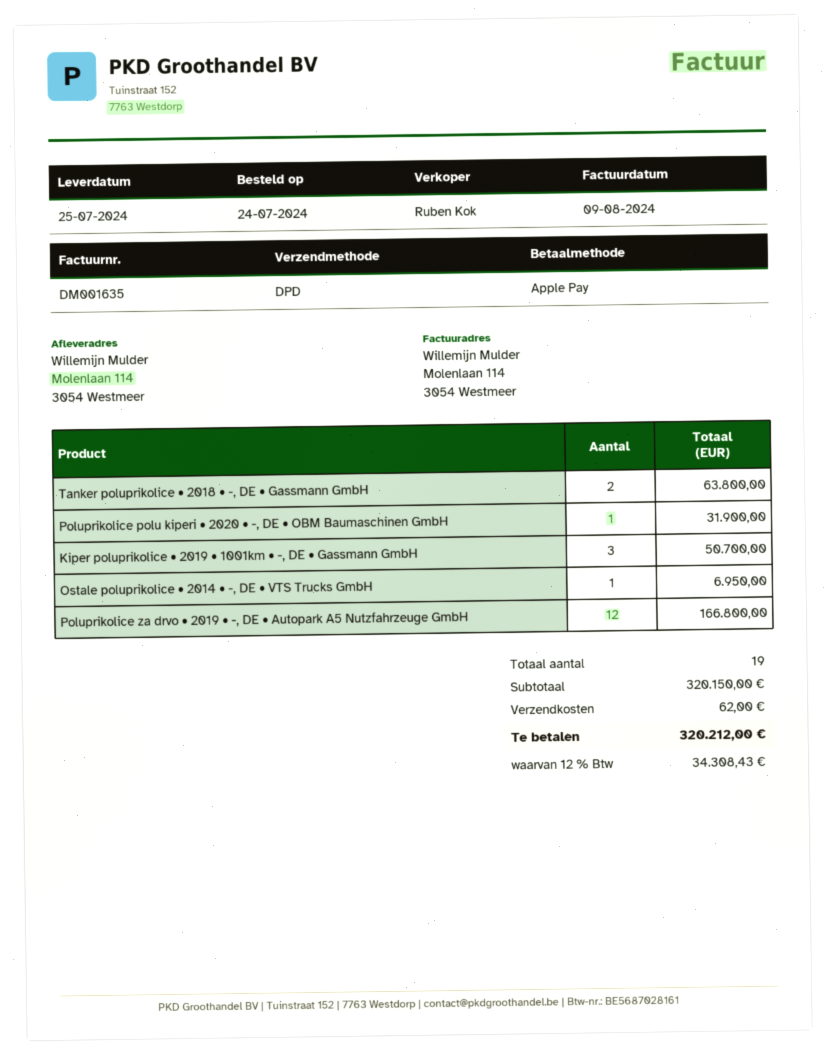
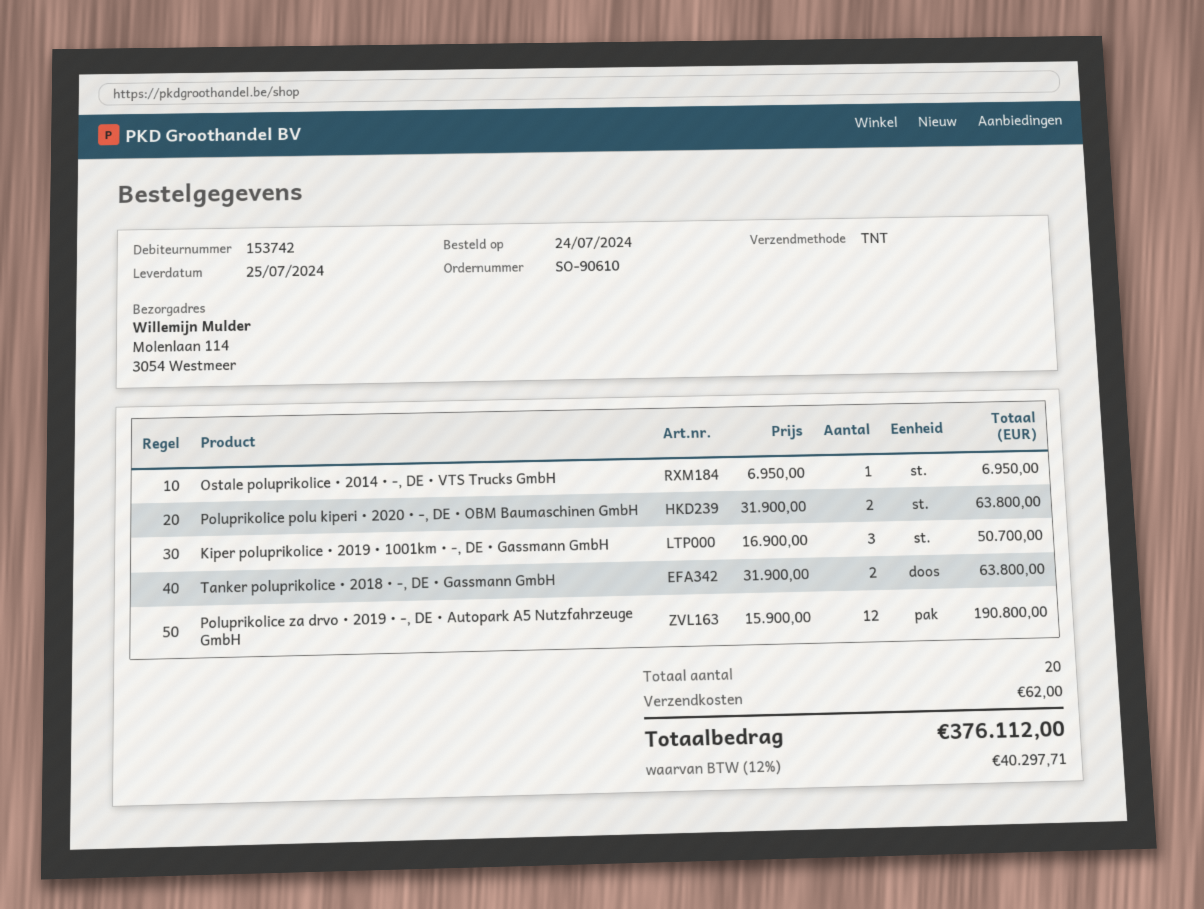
shipping method: DPD -> TNT
Poluprikolice polu kiperi • 2020 • -, DE • OBM Baumaschinen GmbH: 1 for 31900.00 -> 2 for 63800.00
Poluprikolice za drvo • 2019 • -, DE • Autopark A5 Nutzfahrzeuge GmbH: 12 for 166800.00 -> 12 for 190800.00
total quantity: 19 -> 20
tax: 12% = 34308.43 -> 12% = 40297.71
total: 320212.00 -> 376112.00

